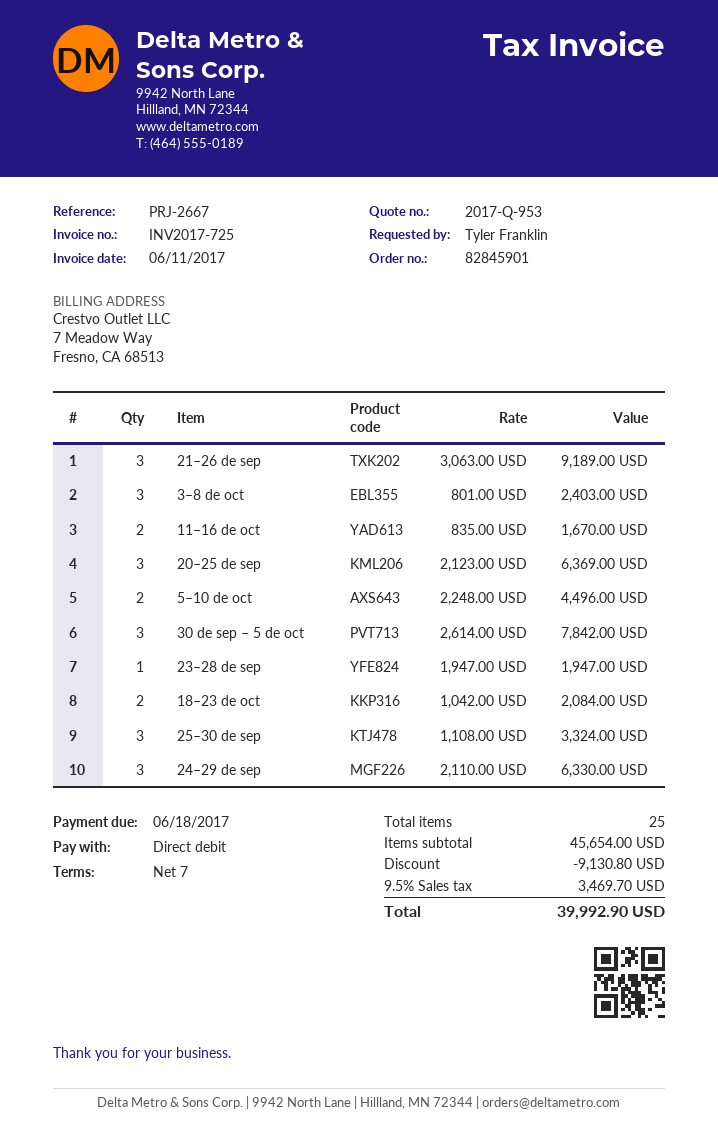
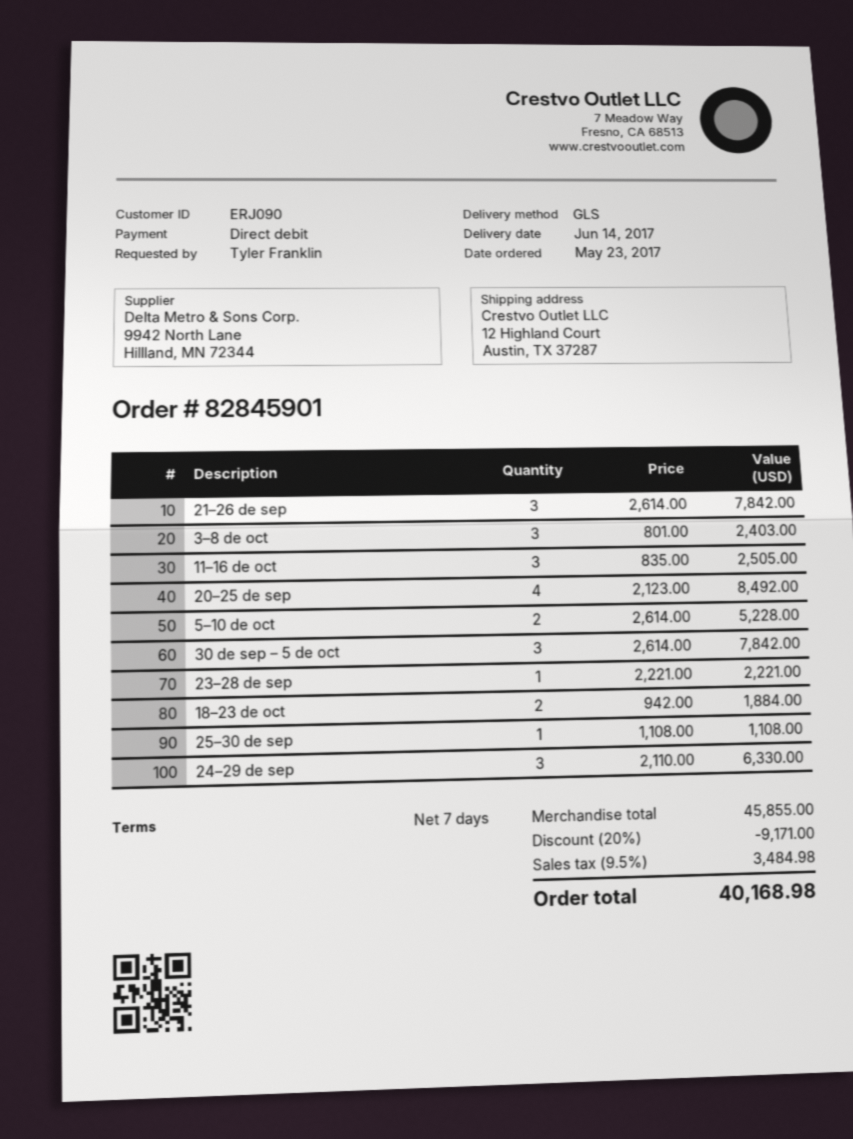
21–26 de sep: 3 x 3063.00 = 9189.00 -> 3 x 2614.00 = 7842.00
11–16 de oct: 2 x 835.00 = 1670.00 -> 3 x 835.00 = 2505.00
20–25 de sep: 3 x 2123.00 = 6369.00 -> 4 x 2123.00 = 8492.00
5–10 de oct: 2 x 2248.00 = 4496.00 -> 2 x 2614.00 = 5228.00
23–28 de sep: 1 x 1947.00 = 1947.00 -> 1 x 2221.00 = 2221.00
18–23 de oct: 2 x 1042.00 = 2084.00 -> 2 x 942.00 = 1884.00
25–30 de sep: 3 x 1108.00 = 3324.00 -> 1 x 1108.00 = 1108.00
subtotal: 45654.00 -> 45855.00
discount: 9130.80 -> 9171.00
tax: 9.5% = 3469.70 -> 9.5% = 3484.98
total: 39992.90 -> 40168.98

